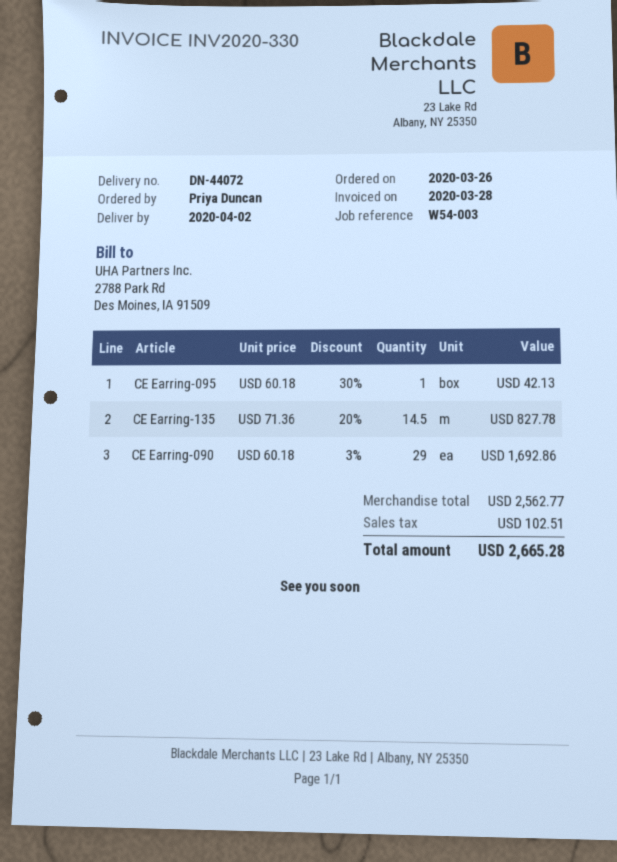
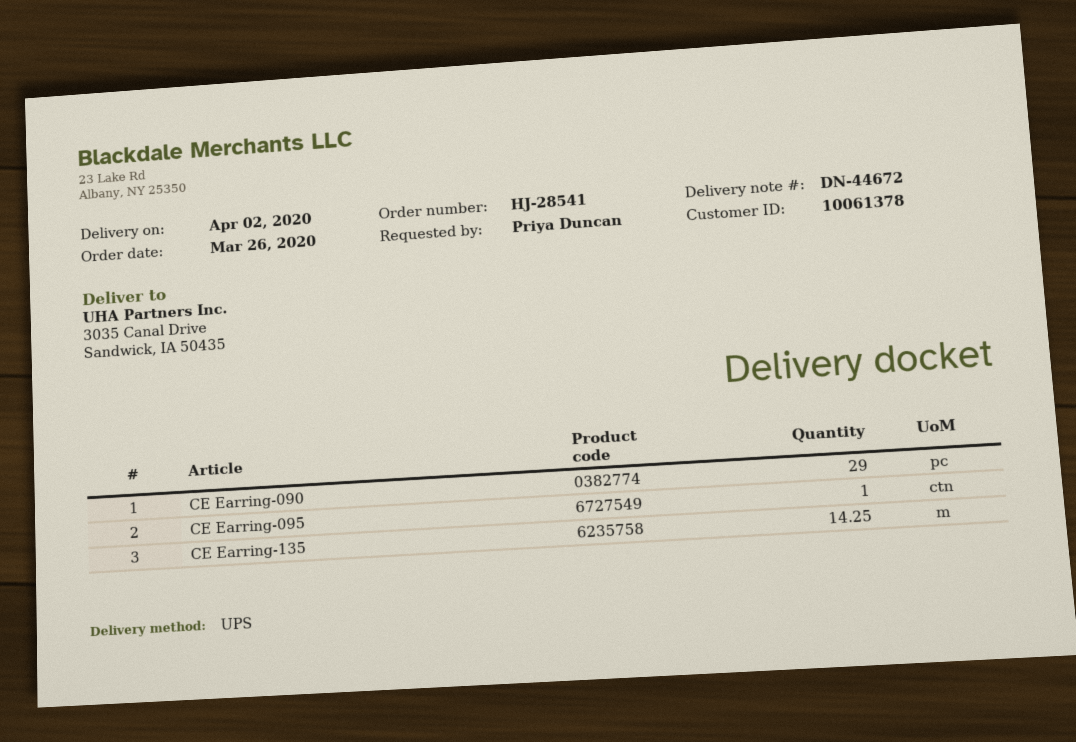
delivery note number: DN-44072 -> DN-44672
CE Earring-135: 14.5 -> 14.25

